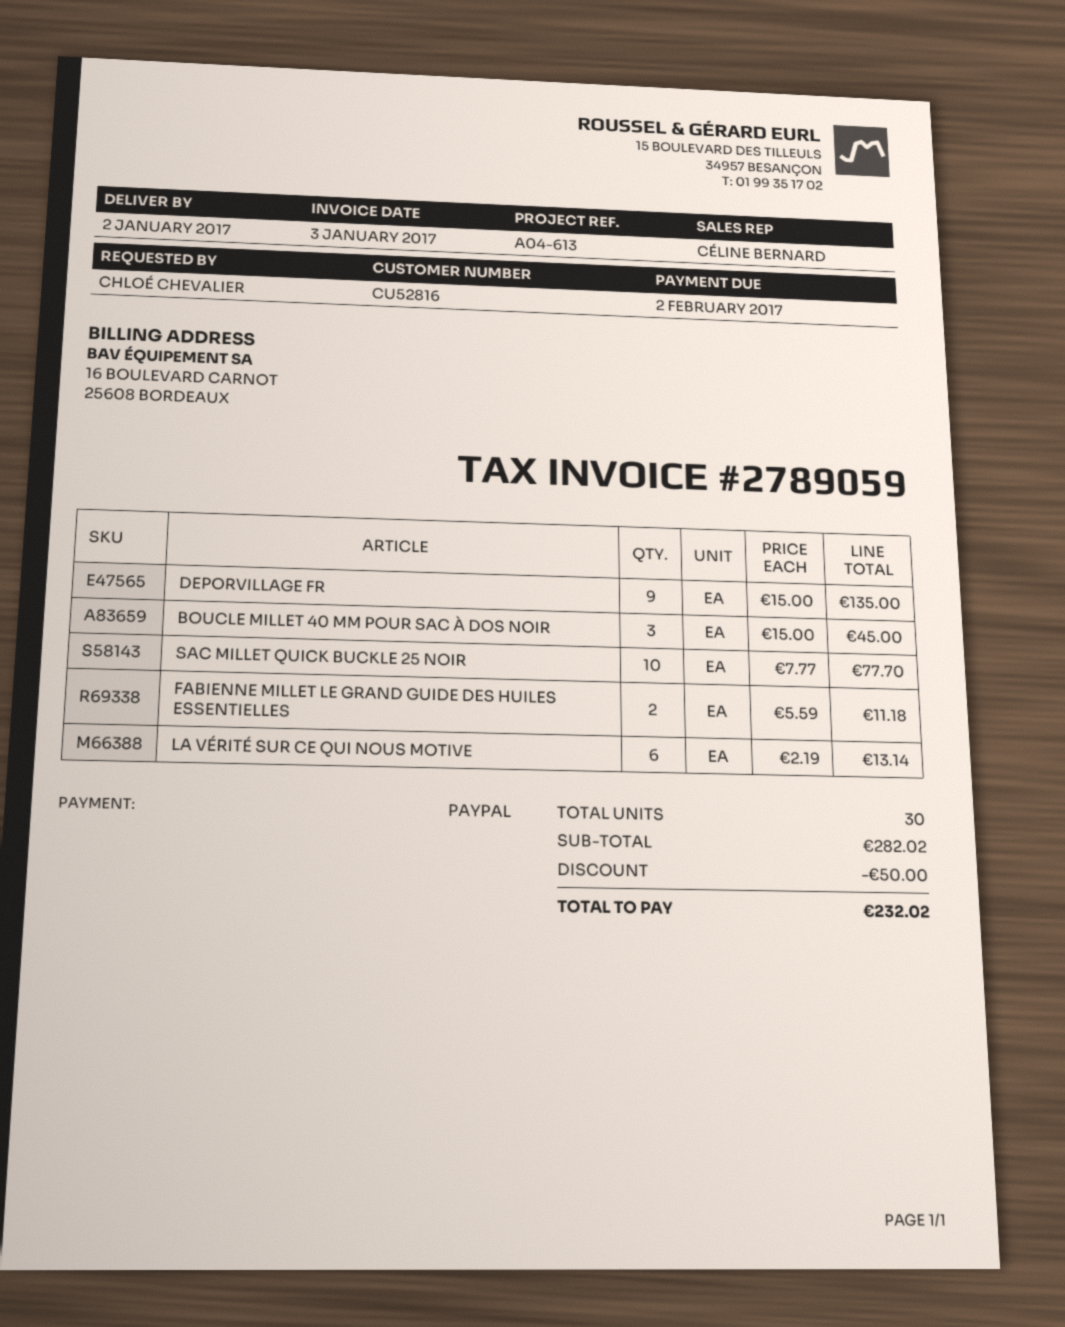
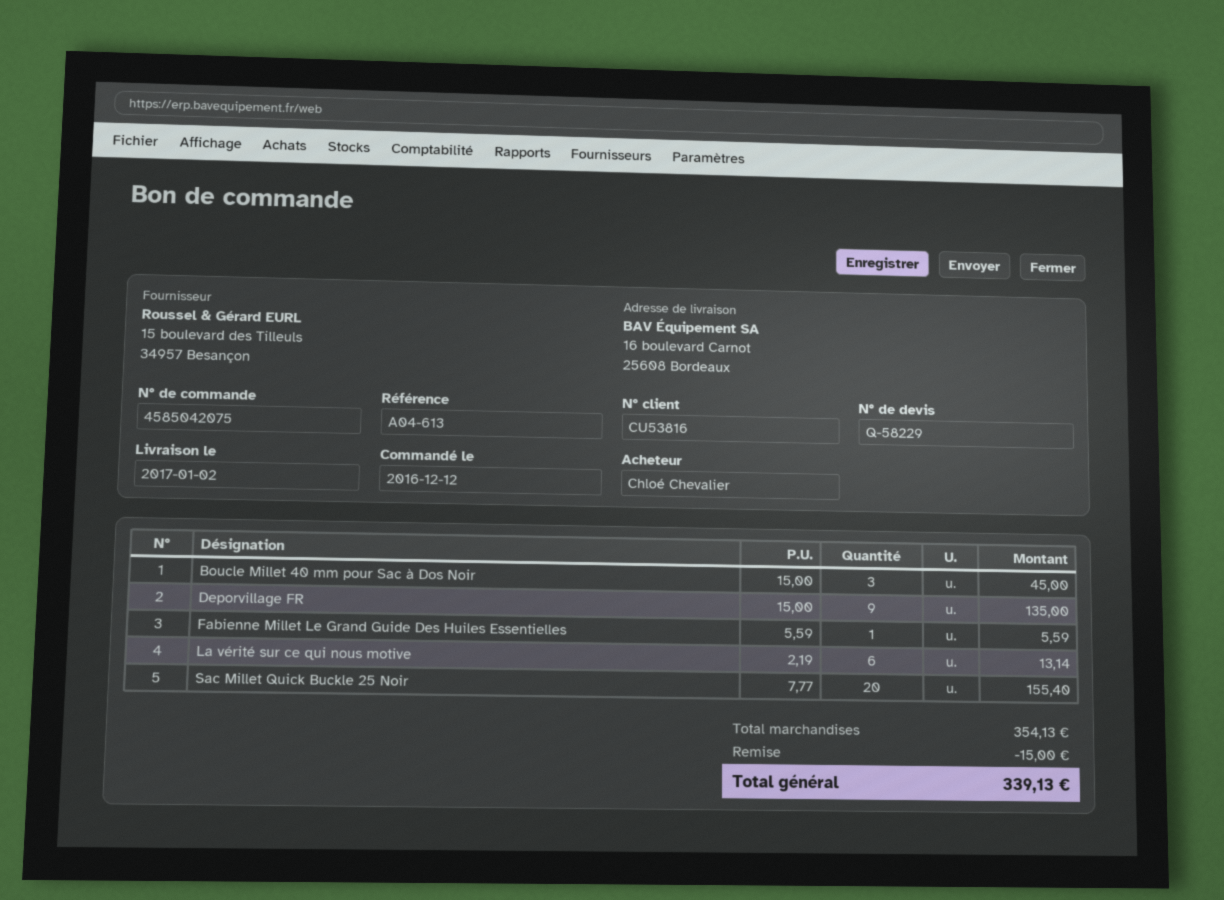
customer number: CU52816 -> CU53816
SAC MILLET QUICK BUCKLE 25 NOIR: 10 x 7.77 = 77.70 -> 20 x 7.77 = 155.40
FABIENNE MILLET LE GRAND GUIDE DES HUILES ESSENTIELLES: 2 x 5.59 = 11.18 -> 1 x 5.59 = 5.59
subtotal: 282.02 -> 354.13
discount: 50.00 -> 15.00
total: 232.02 -> 339.13

